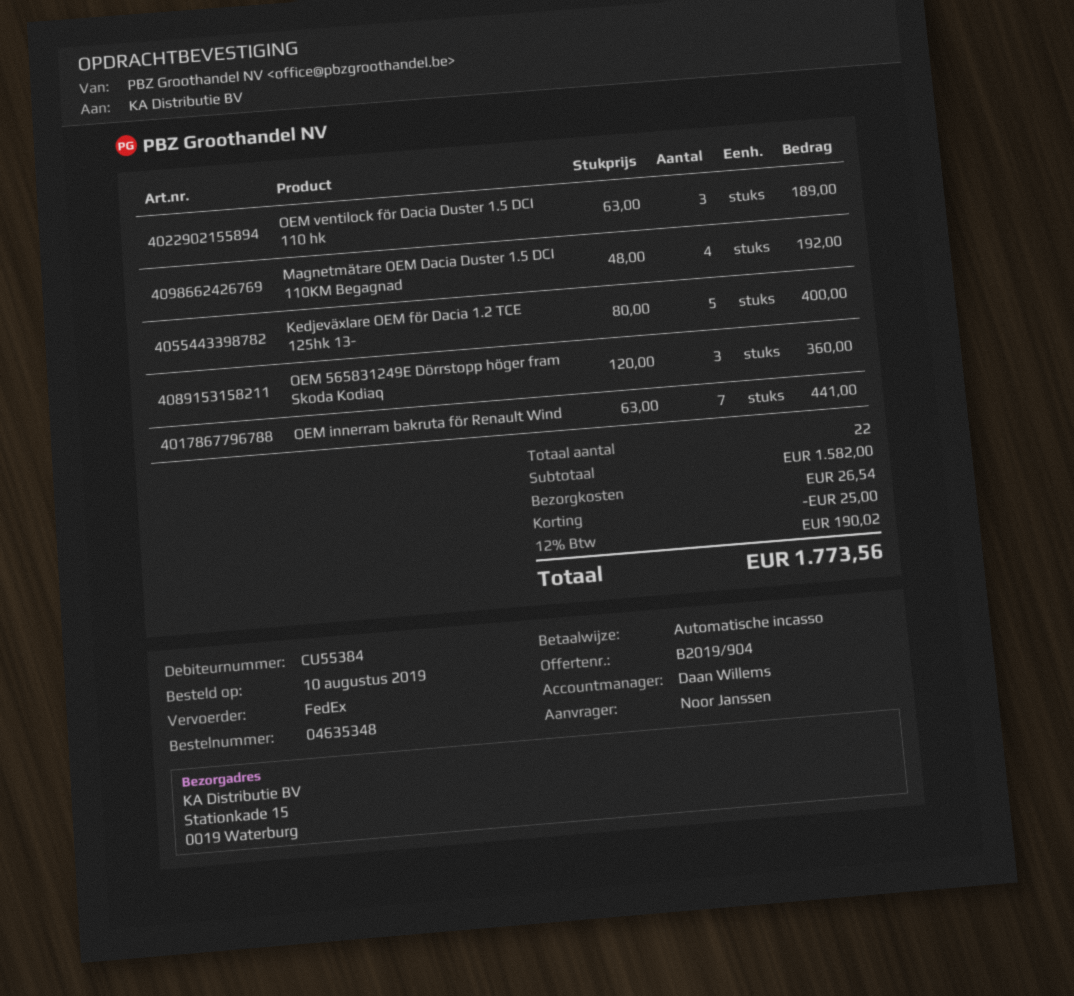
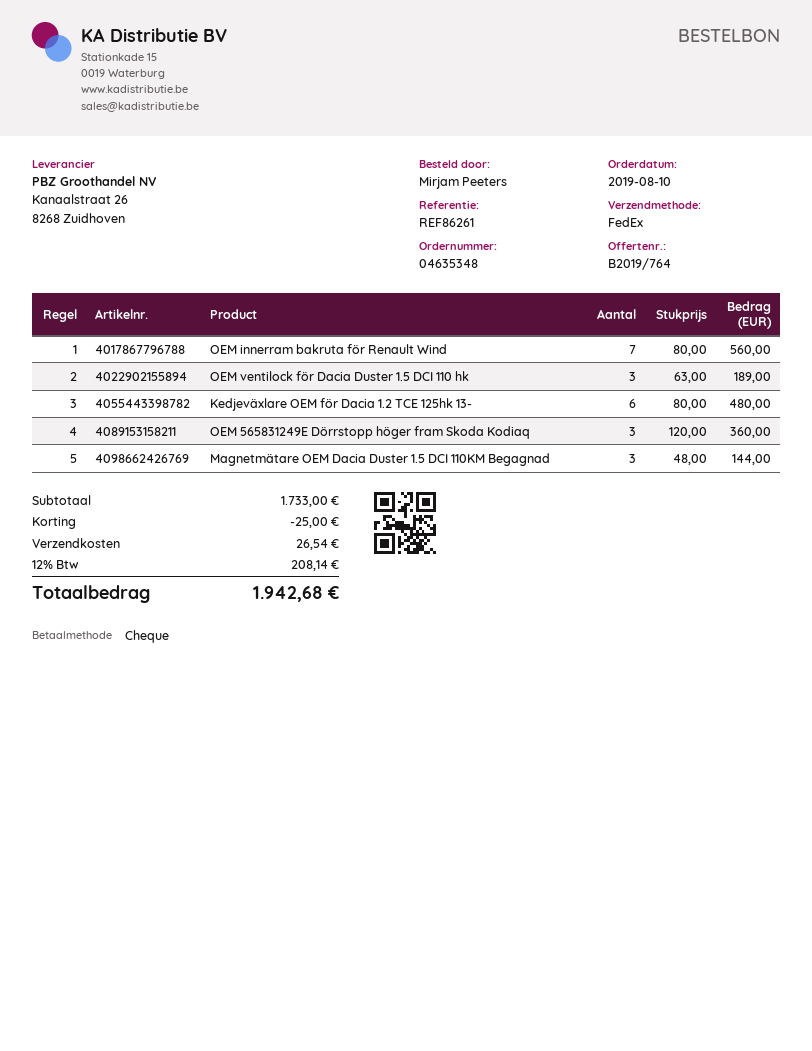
quote number: B2019/904 -> B2019/764
ordered by: Noor Janssen -> Mirjam Peeters
payment method: direct debit -> cheque
Magnetmätare OEM Dacia Duster 1.5 DCI 110KM Begagnad: 4 x 48.00 = 192.00 -> 3 x 48.00 = 144.00
Kedjeväxlare OEM för Dacia 1.2 TCE 125hk 13-: 5 x 80.00 = 400.00 -> 6 x 80.00 = 480.00
OEM innerram bakruta för Renault Wind: 7 x 63.00 = 441.00 -> 7 x 80.00 = 560.00
subtotal: 1582.00 -> 1733.00
tax: 12% = 190.02 -> 12% = 208.14
total: 1773.56 -> 1942.68

